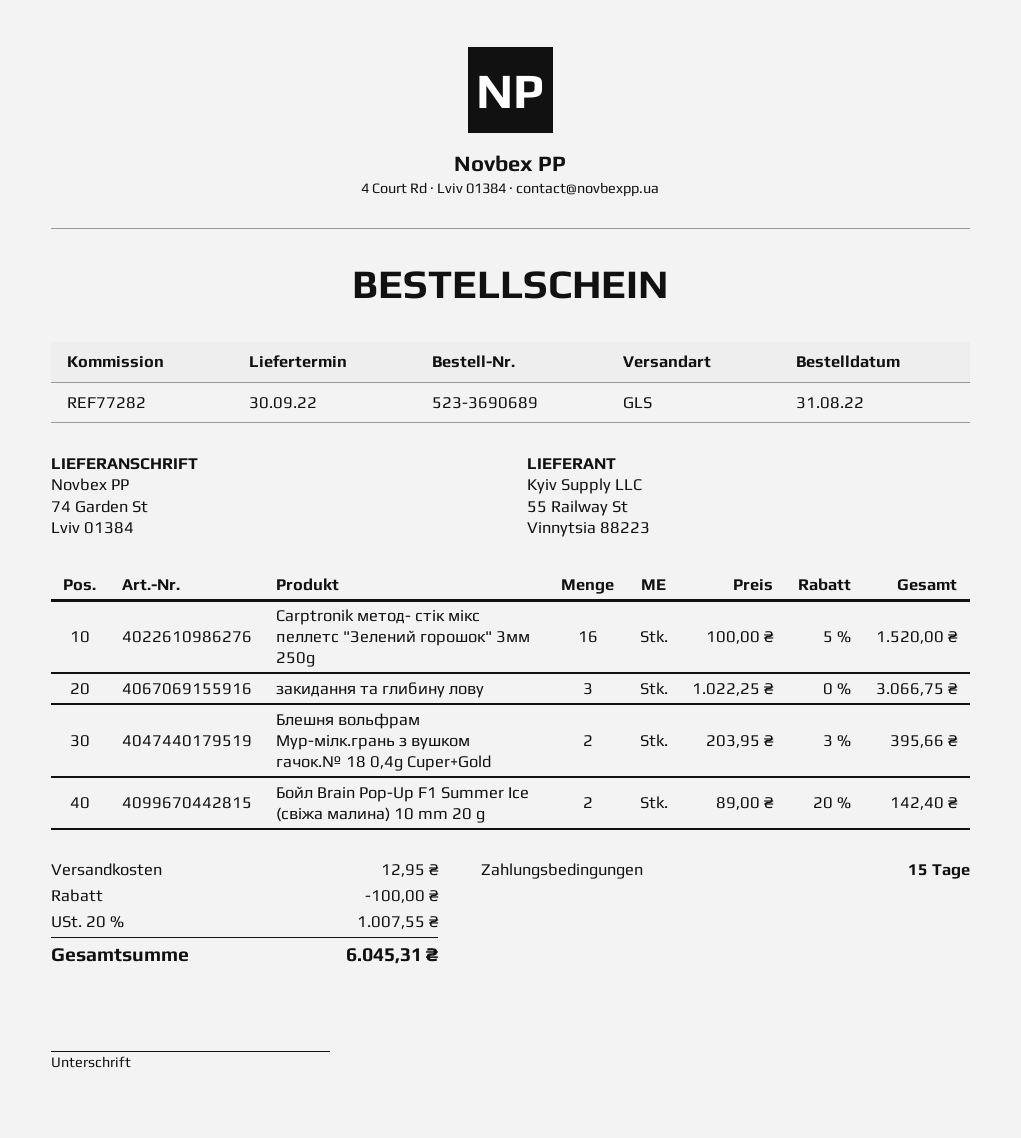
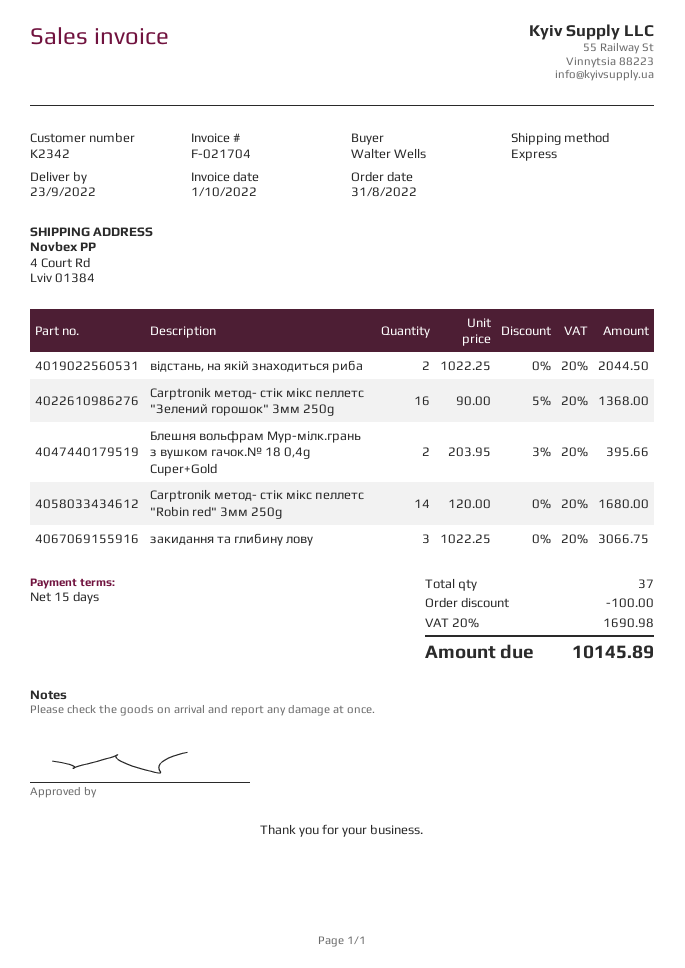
delivery date: 2022-09-30 -> 2022-09-23
shipping method: GLS -> express
ship to: 74 Garden St, Lviv 01384 -> 4 Court Rd, Lviv 01384
Carptronik метод- стік мікс пеллетс "Зелений горошок" 3мм 250g: 16 x 100.00 - 5% = 1520.00 -> 16 x 90.00 - 5% = 1368.00
Бойл Brain Pop-Up F1 Summer Ice (свіжа малина) 10 mm 20 g: 2 x 89.00 - 20% = 142.40 -> none
відстань, на якій знаходиться риба: none -> 2 x 1022.25 = 2044.50
Carptronik метод- стік мікс пеллетс "Robin red" 3мм 250g: none -> 14 x 120.00 = 1680.00
shipping: 12.95 -> none
tax: 20% = 1007.55 -> 20% = 1690.98
total: 6045.31 -> 10145.89

